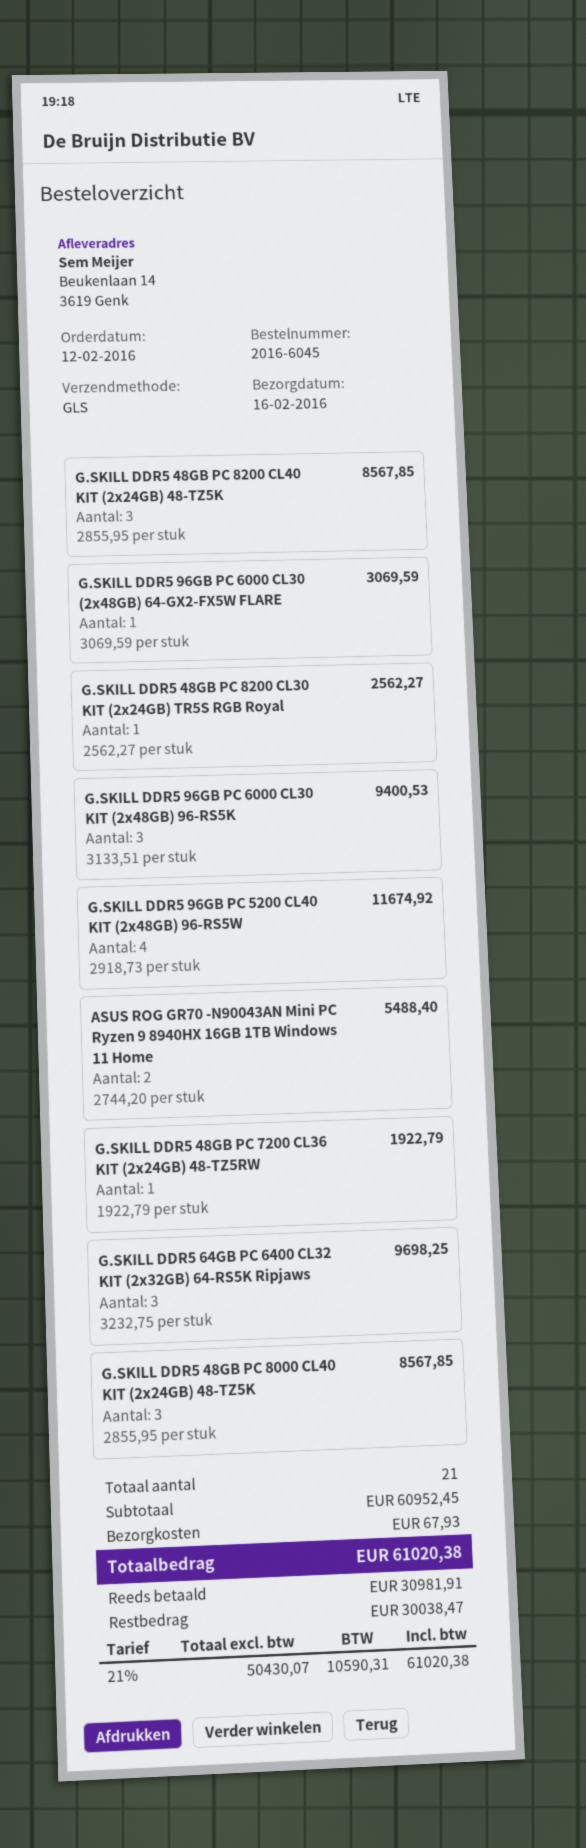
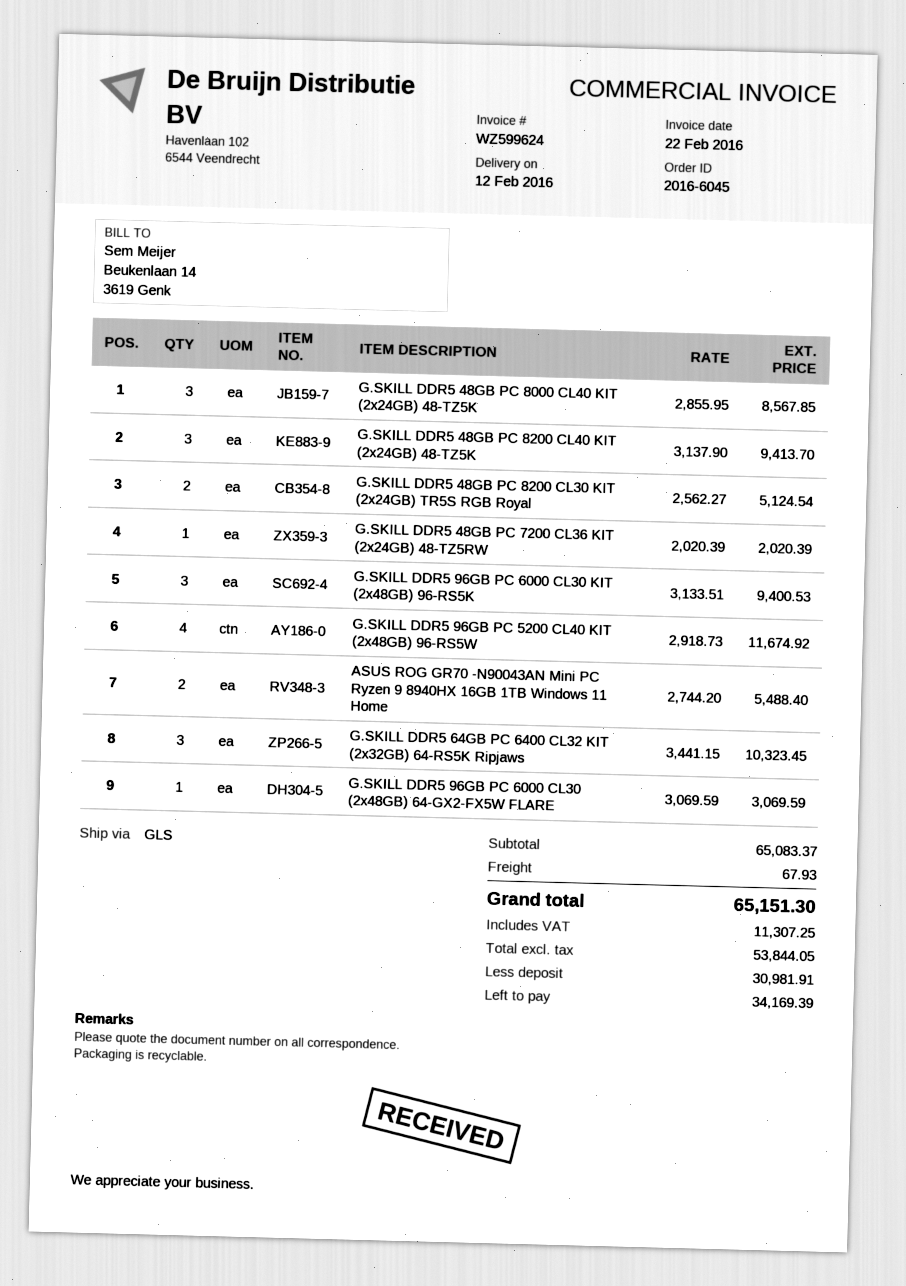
delivery date: 2016-02-16 -> 2016-02-12
G.SKILL DDR5 48GB PC 8200 CL40 KIT (2x24GB) 48-TZ5K: 3 x 2855.95 = 8567.85 -> 3 x 3137.90 = 9413.70
G.SKILL DDR5 48GB PC 8200 CL30 KIT (2x24GB) TR5S RGB Royal: 1 x 2562.27 = 2562.27 -> 2 x 2562.27 = 5124.54
G.SKILL DDR5 48GB PC 7200 CL36 KIT (2x24GB) 48-TZ5RW: 1 x 1922.79 = 1922.79 -> 1 x 2020.39 = 2020.39
G.SKILL DDR5 64GB PC 6400 CL32 KIT (2x32GB) 64-RS5K Ripjaws: 3 x 3232.75 = 9698.25 -> 3 x 3441.15 = 10323.45
subtotal: 60952.45 -> 65083.37
net: 50430.07 -> 53844.05
tax: 10590.31 -> 11307.25
total: 61020.38 -> 65151.30
balance: 30038.47 -> 34169.39

